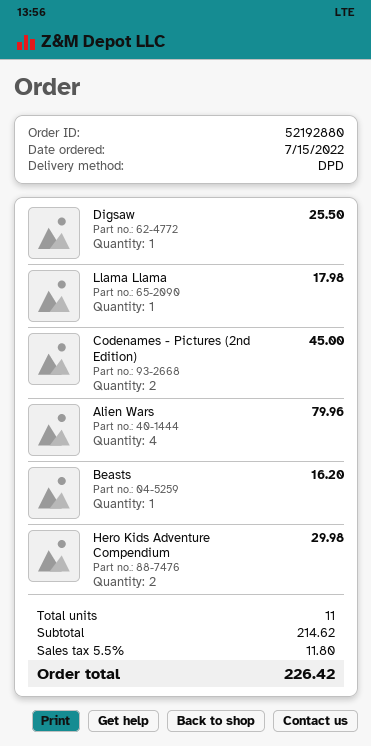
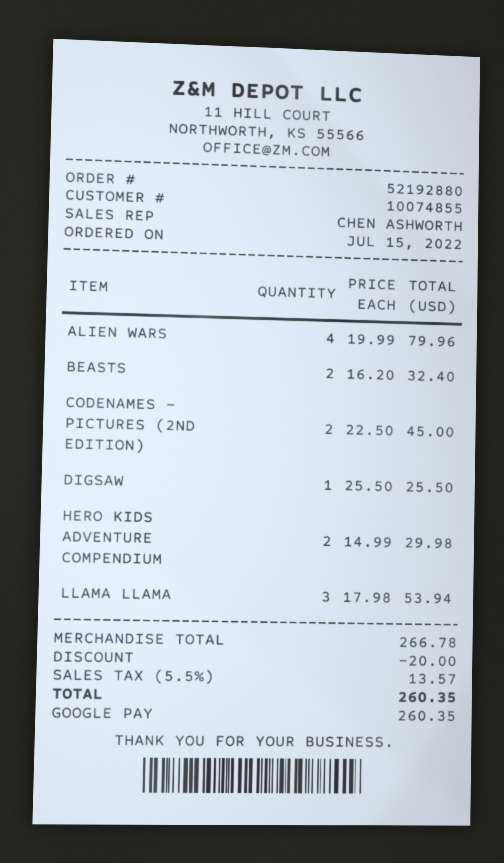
Llama Llama: 1 for 17.98 -> 3 for 53.94
Beasts: 1 for 16.20 -> 2 for 32.40
subtotal: 214.62 -> 266.78
discount: none -> 20.00
tax: 5.5% = 11.80 -> 5.5% = 13.57
total: 226.42 -> 260.35

